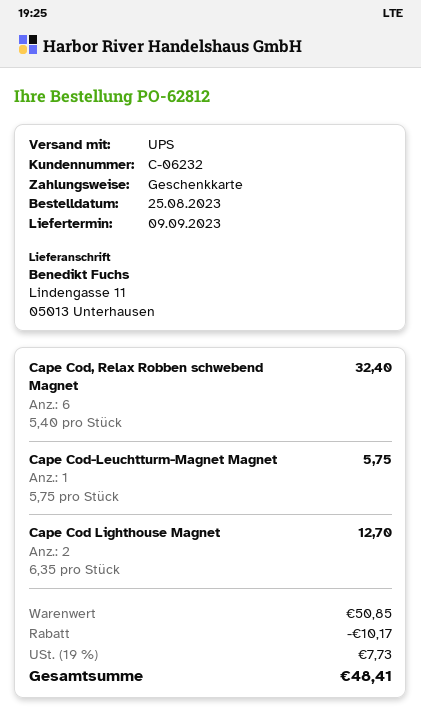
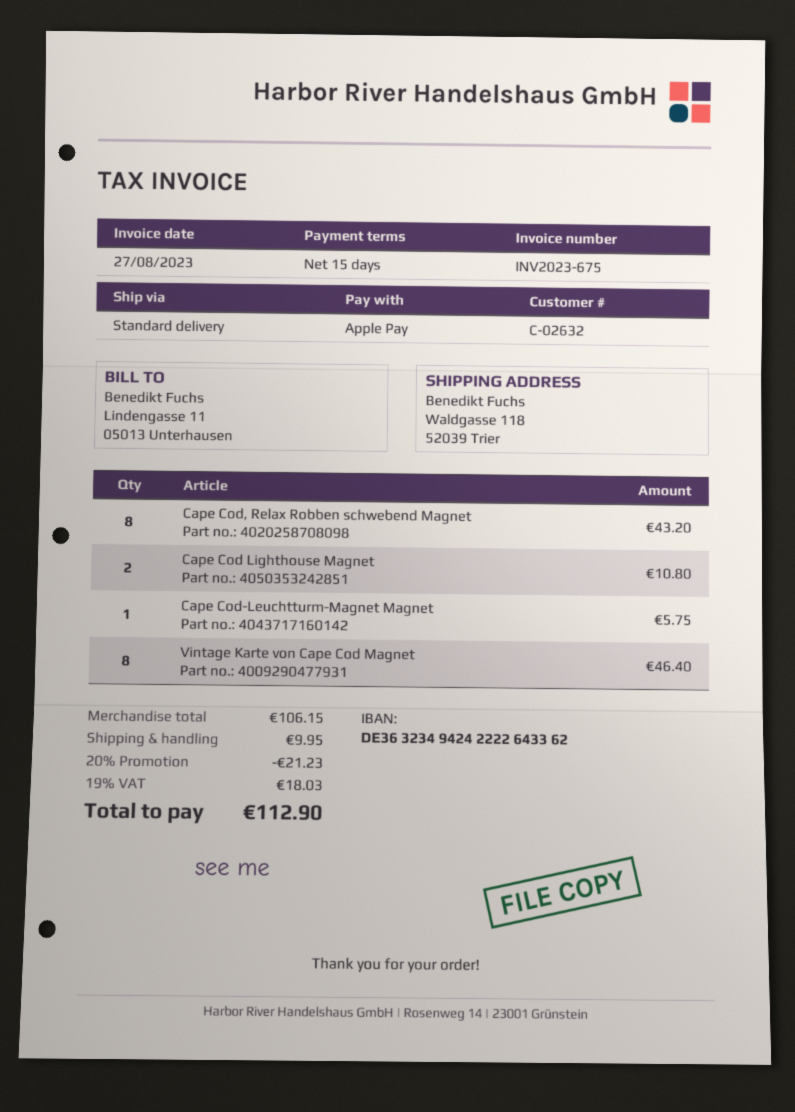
customer number: C-06232 -> C-02632
payment method: gift card -> Apple Pay
shipping method: UPS -> standard
ship to: Lindengasse 11, 05013 Unterhausen -> Waldgasse 118, 52039 Trier
Cape Cod, Relax Robben schwebend Magnet: 6 for 32.40 -> 8 for 43.20
Cape Cod Lighthouse Magnet: 2 for 12.70 -> 2 for 10.80
Vintage Karte von Cape Cod Magnet: none -> 8 for 46.40
subtotal: 50.85 -> 106.15
discount: 10.17 -> 21.23
shipping: none -> 9.95
tax: 19% = 7.73 -> 19% = 18.03
total: 48.41 -> 112.90

